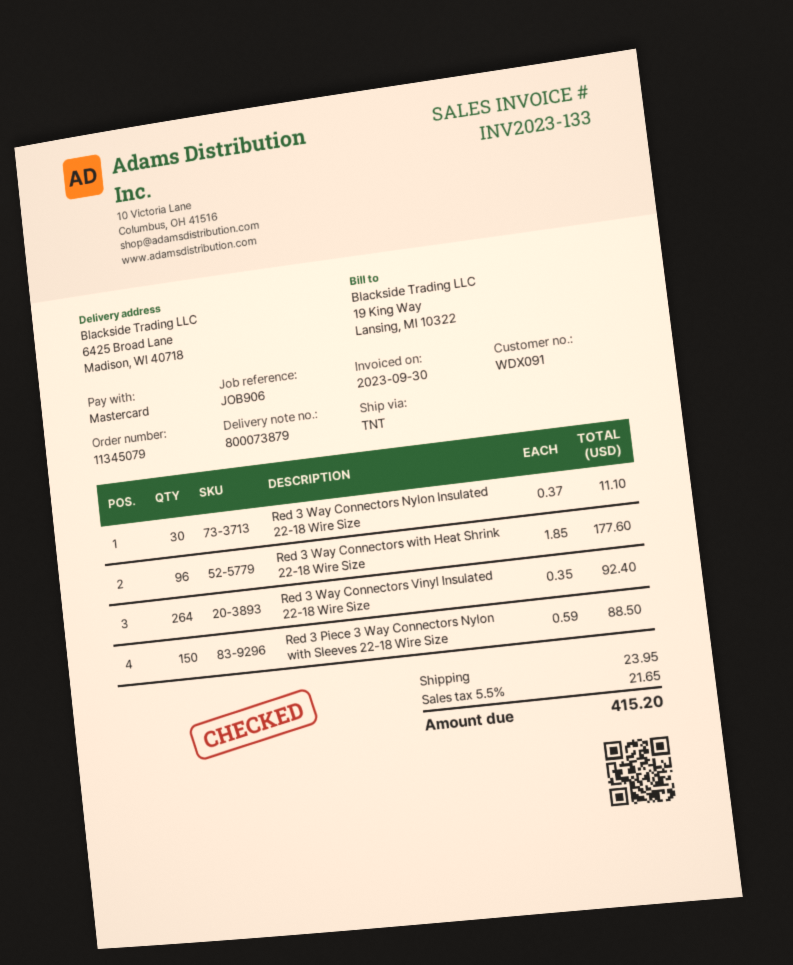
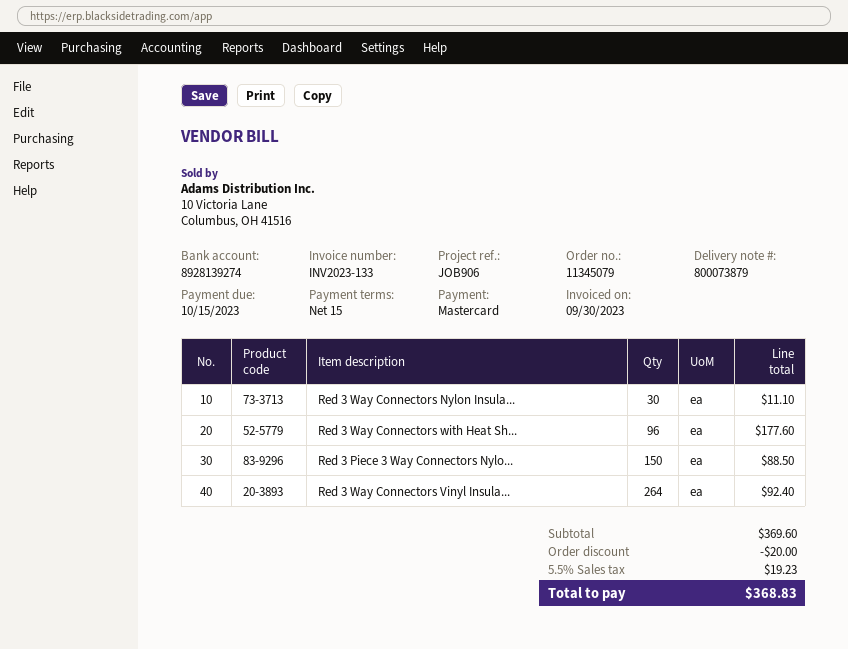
discount: none -> 20.00
shipping: 23.95 -> none
tax: 5.5% = 21.65 -> 5.5% = 19.23
total: 415.20 -> 368.83

